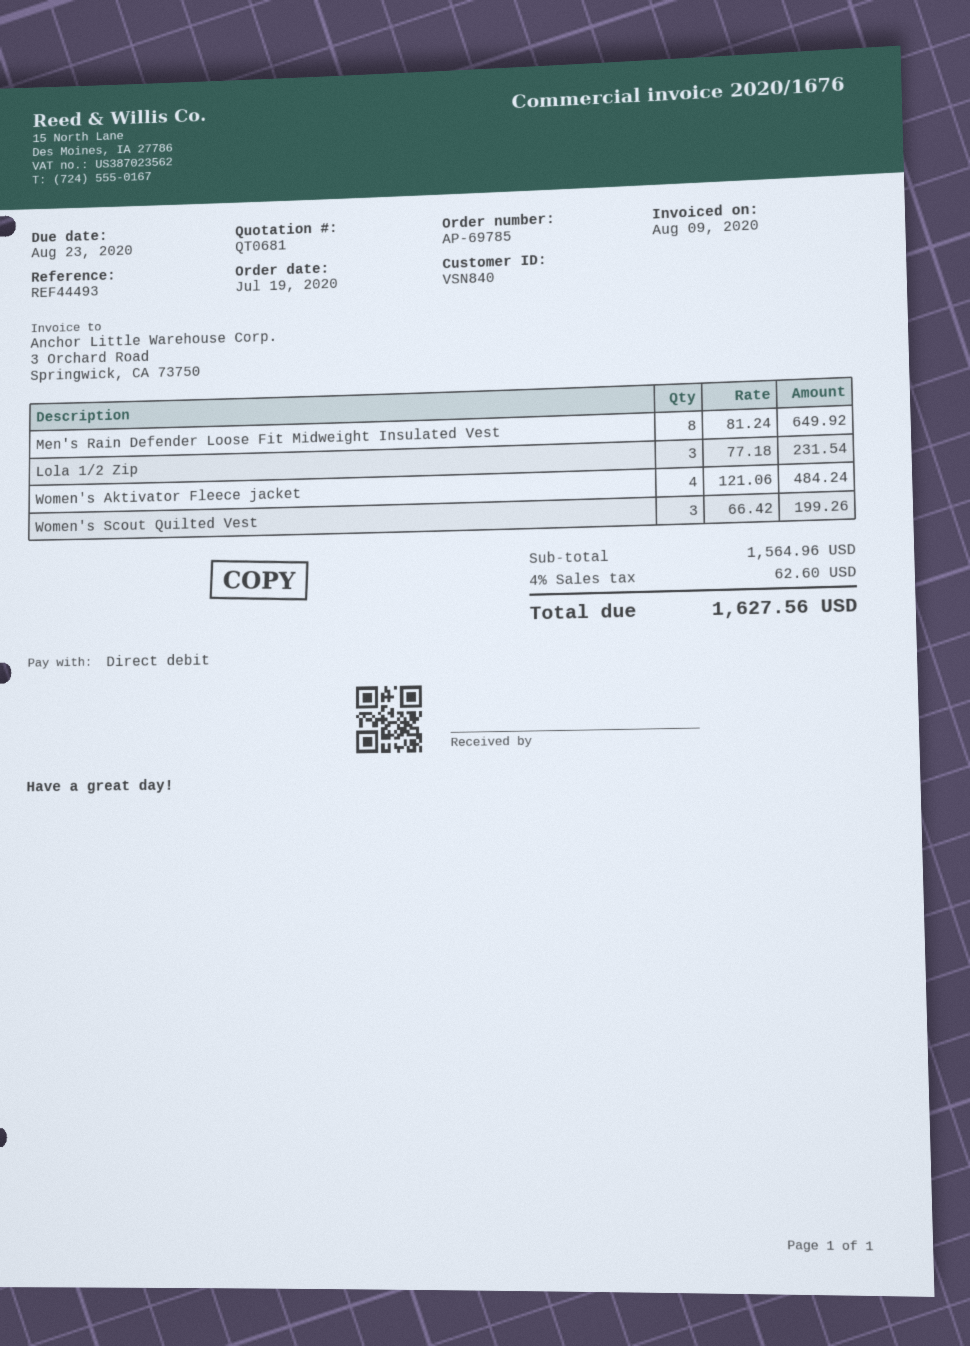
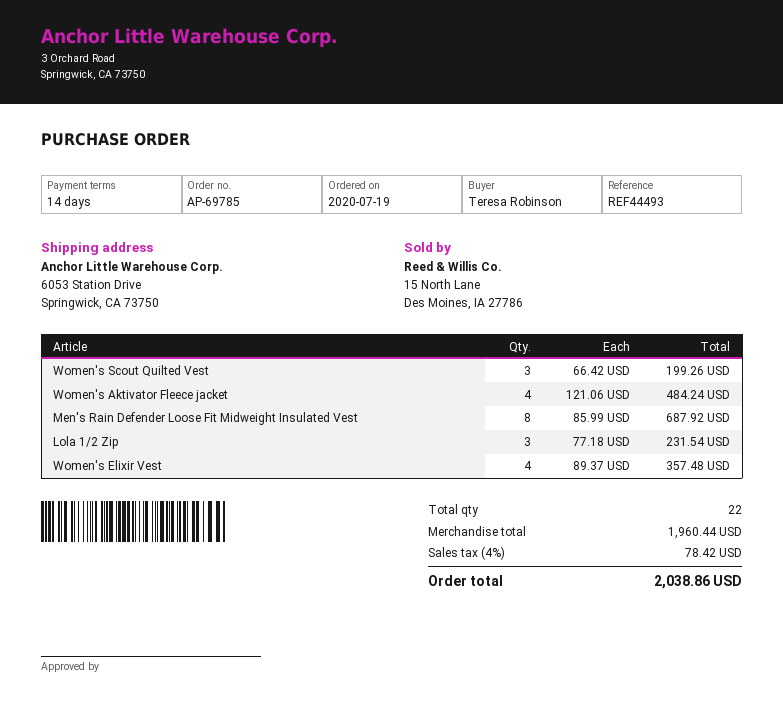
Men's Rain Defender Loose Fit Midweight Insulated Vest: 8 x 81.24 = 649.92 -> 8 x 85.99 = 687.92
Women's Elixir Vest: none -> 4 x 89.37 = 357.48
subtotal: 1564.96 -> 1960.44
tax: 4% = 62.60 -> 4% = 78.42
total: 1627.56 -> 2038.86

